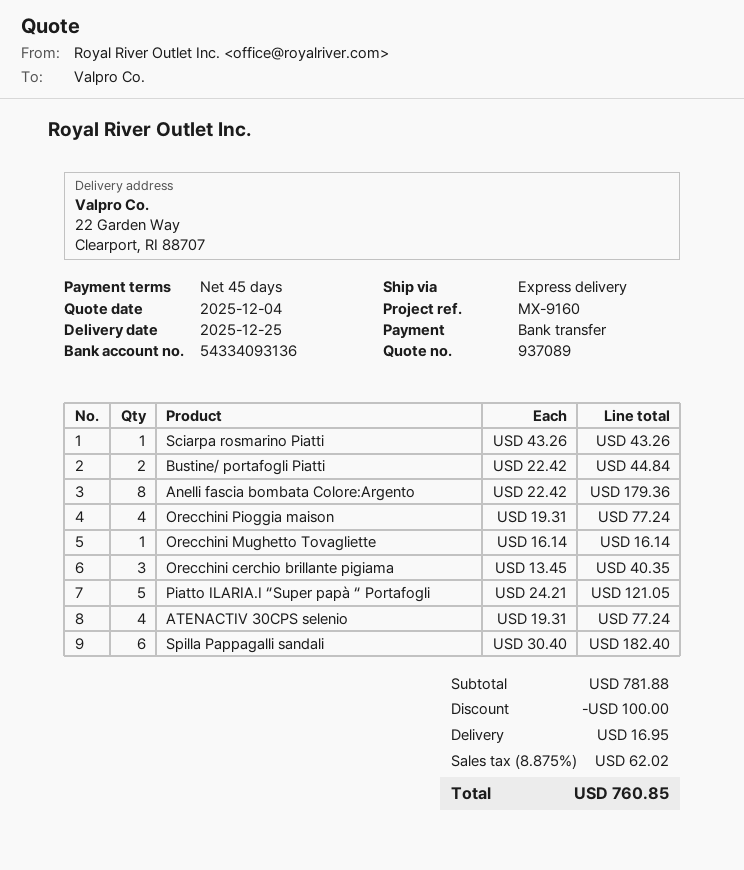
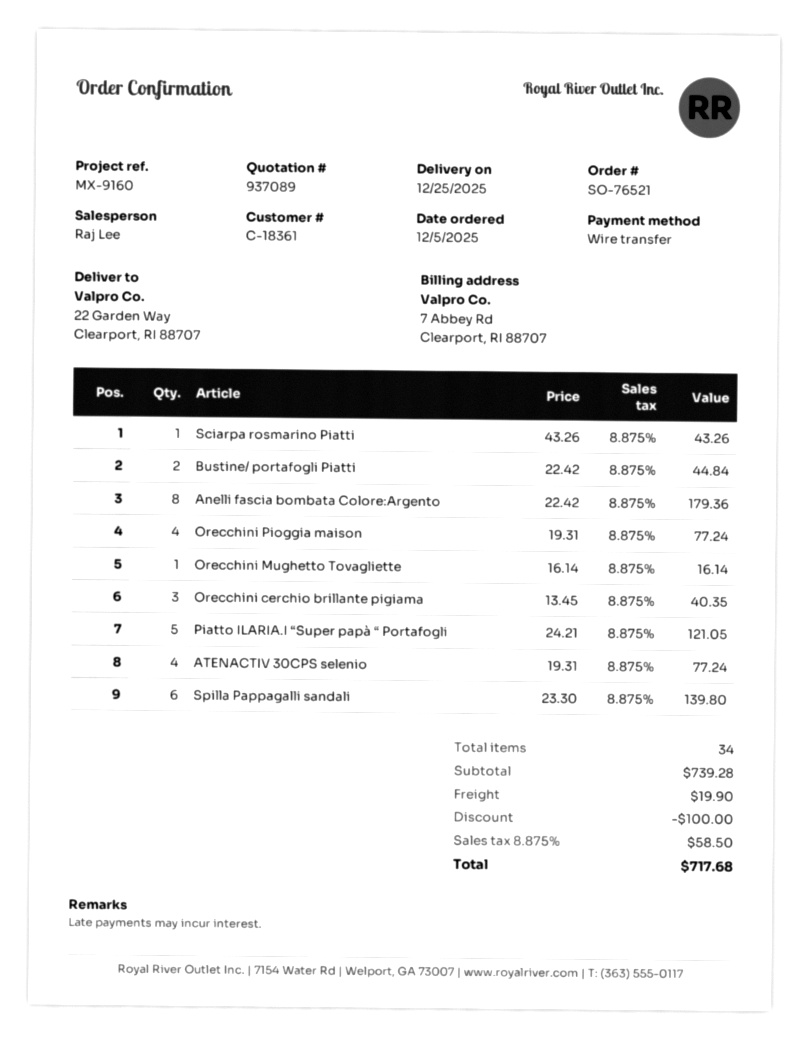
Spilla Pappagalli sandali: 6 x 30.40 = 182.40 -> 6 x 23.30 = 139.80
subtotal: 781.88 -> 739.28
shipping: 16.95 -> 19.90
tax: 8.875% = 62.02 -> 8.875% = 58.50
total: 760.85 -> 717.68

